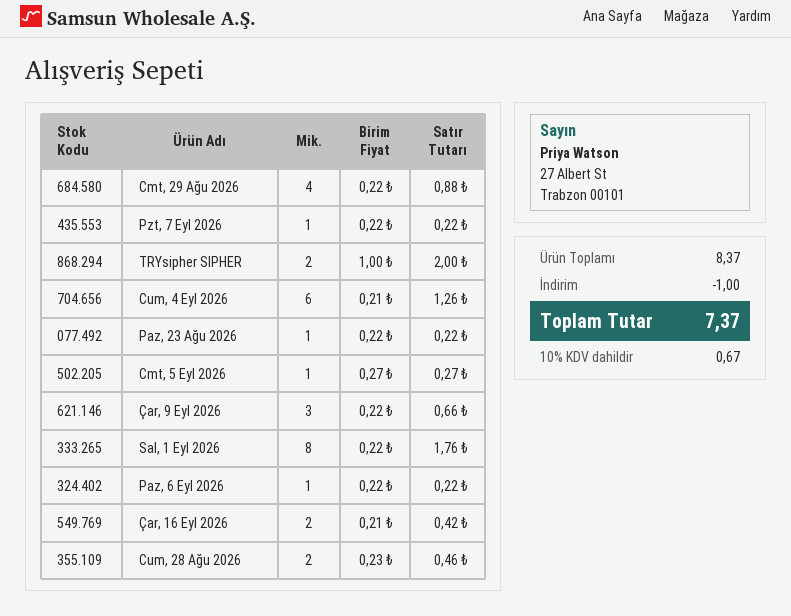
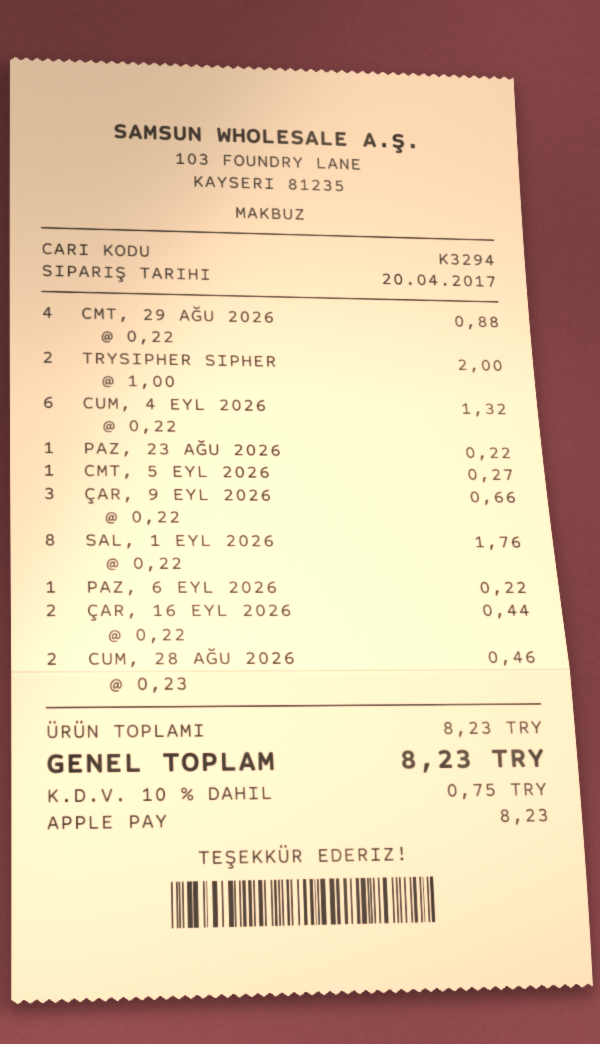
Pzt, 7 Eyl 2026: 1 x 0.22 = 0.22 -> none
Cum, 4 Eyl 2026: 6 x 0.21 = 1.26 -> 6 x 0.22 = 1.32
Çar, 16 Eyl 2026: 2 x 0.21 = 0.42 -> 2 x 0.22 = 0.44
subtotal: 8.37 -> 8.23
discount: 1.00 -> none
tax: 10% = 0.67 -> 10% = 0.75
total: 7.37 -> 8.23

